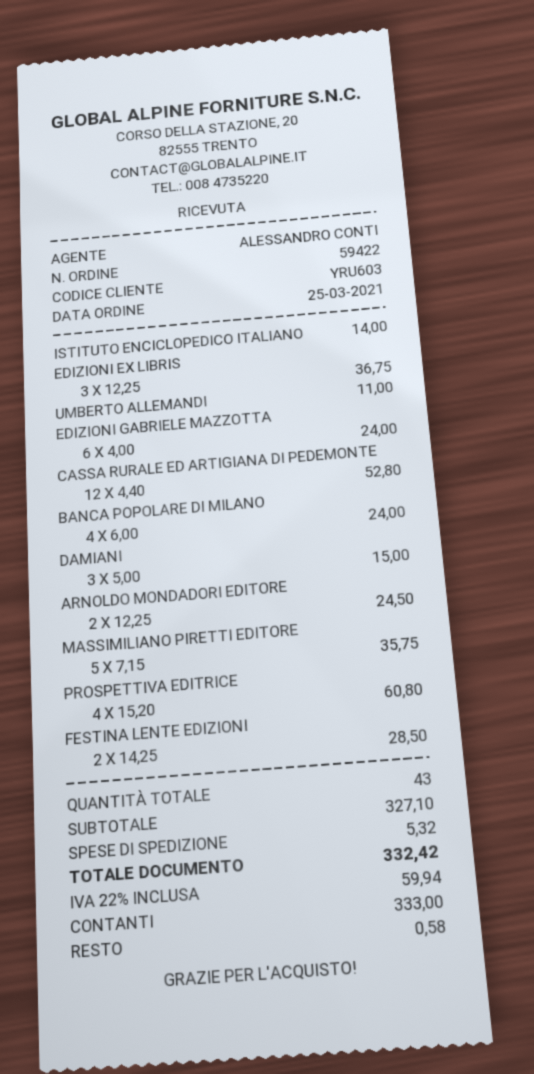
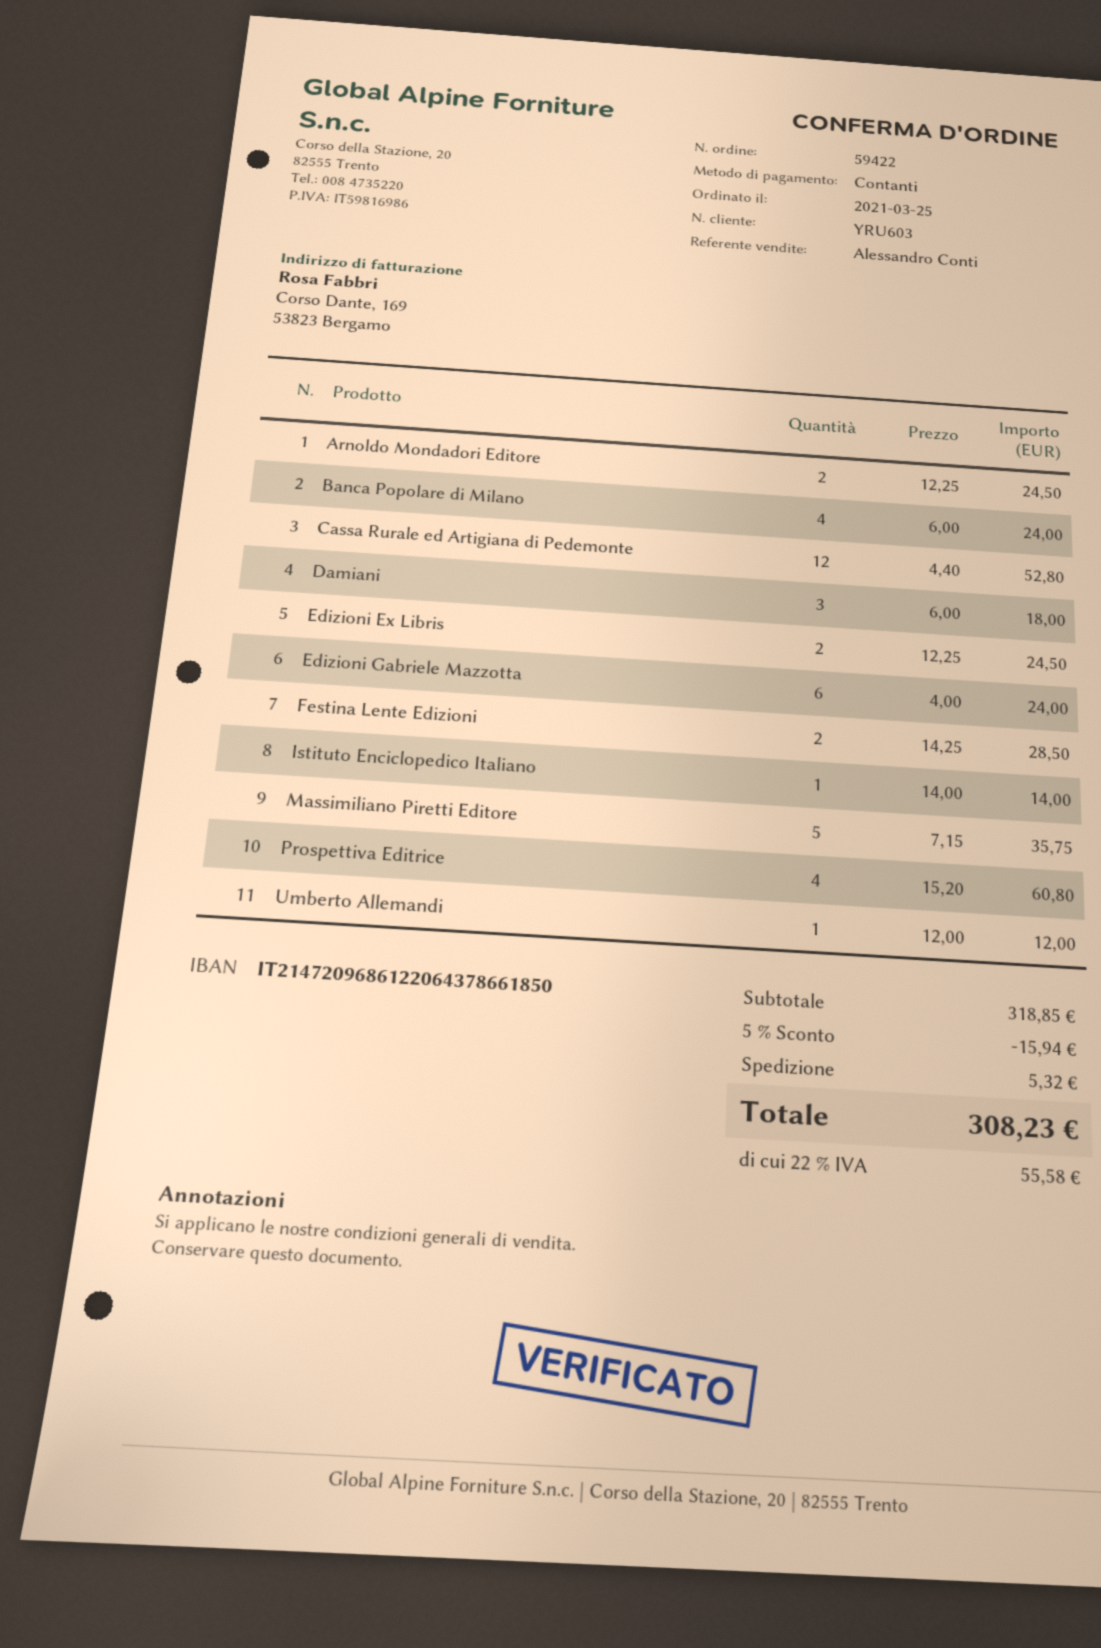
EDIZIONI EX LIBRIS: 3 x 12.25 = 36.75 -> 2 x 12.25 = 24.50
UMBERTO ALLEMANDI: 1 x 11.00 = 11.00 -> 1 x 12.00 = 12.00
DAMIANI: 3 x 5.00 = 15.00 -> 3 x 6.00 = 18.00
subtotal: 327.10 -> 318.85
discount: none -> 5% = 15.94
tax: 22% = 59.94 -> 22% = 55.58
total: 332.42 -> 308.23

